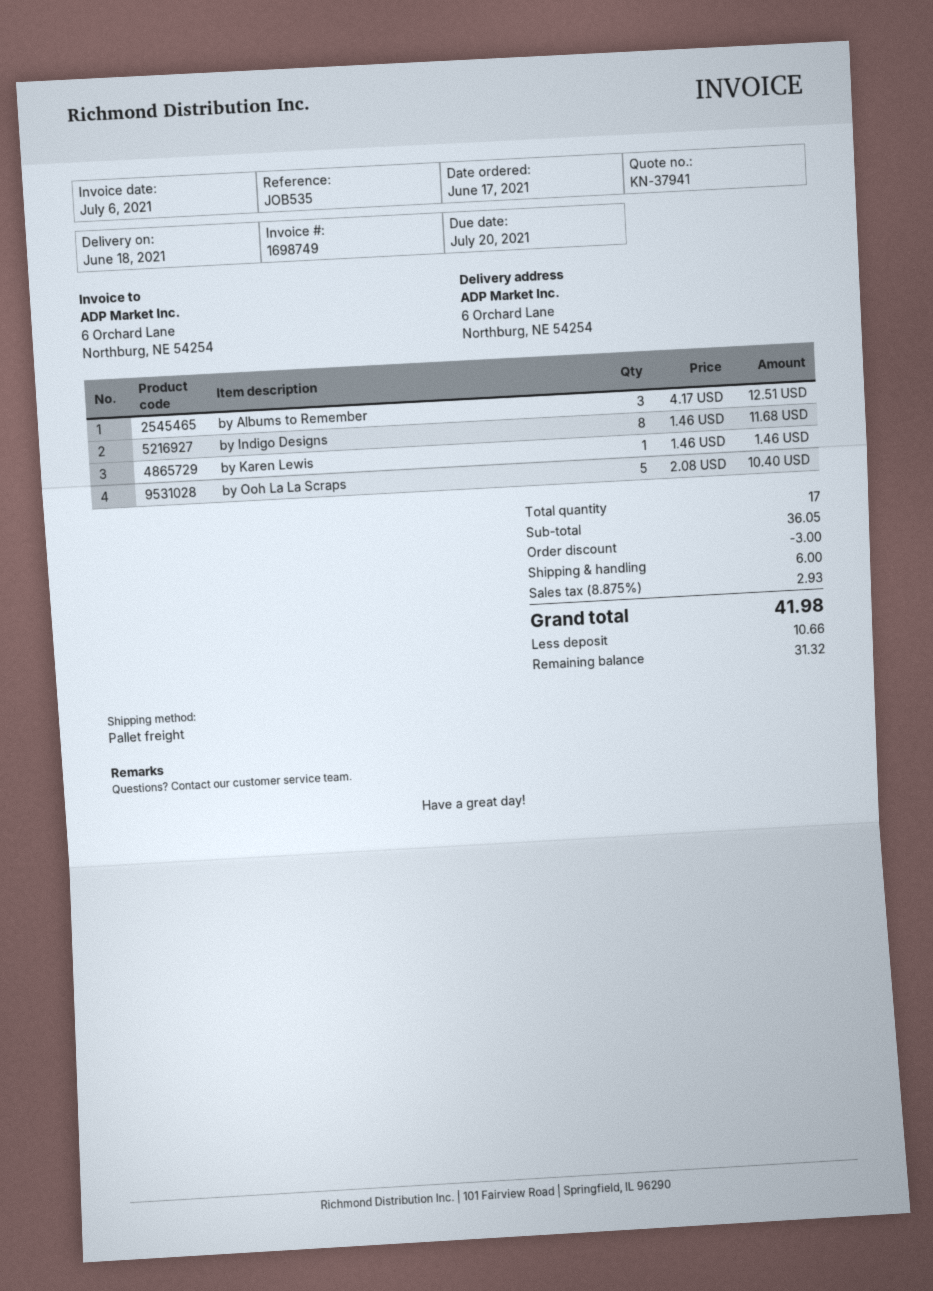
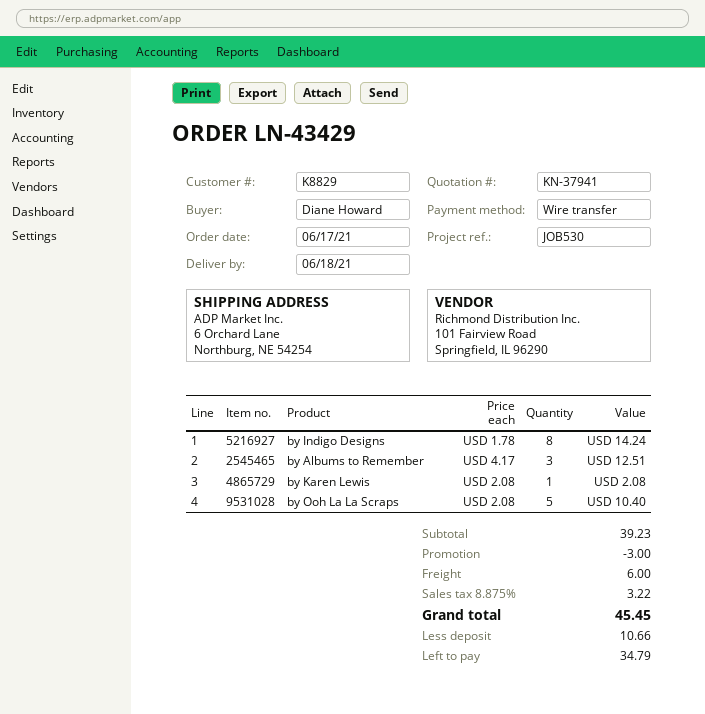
reference: JOB535 -> JOB530
by Indigo Designs: 8 x 1.46 = 11.68 -> 8 x 1.78 = 14.24
by Karen Lewis: 1 x 1.46 = 1.46 -> 1 x 2.08 = 2.08
subtotal: 36.05 -> 39.23
tax: 8.875% = 2.93 -> 8.875% = 3.22
total: 41.98 -> 45.45
balance: 31.32 -> 34.79

